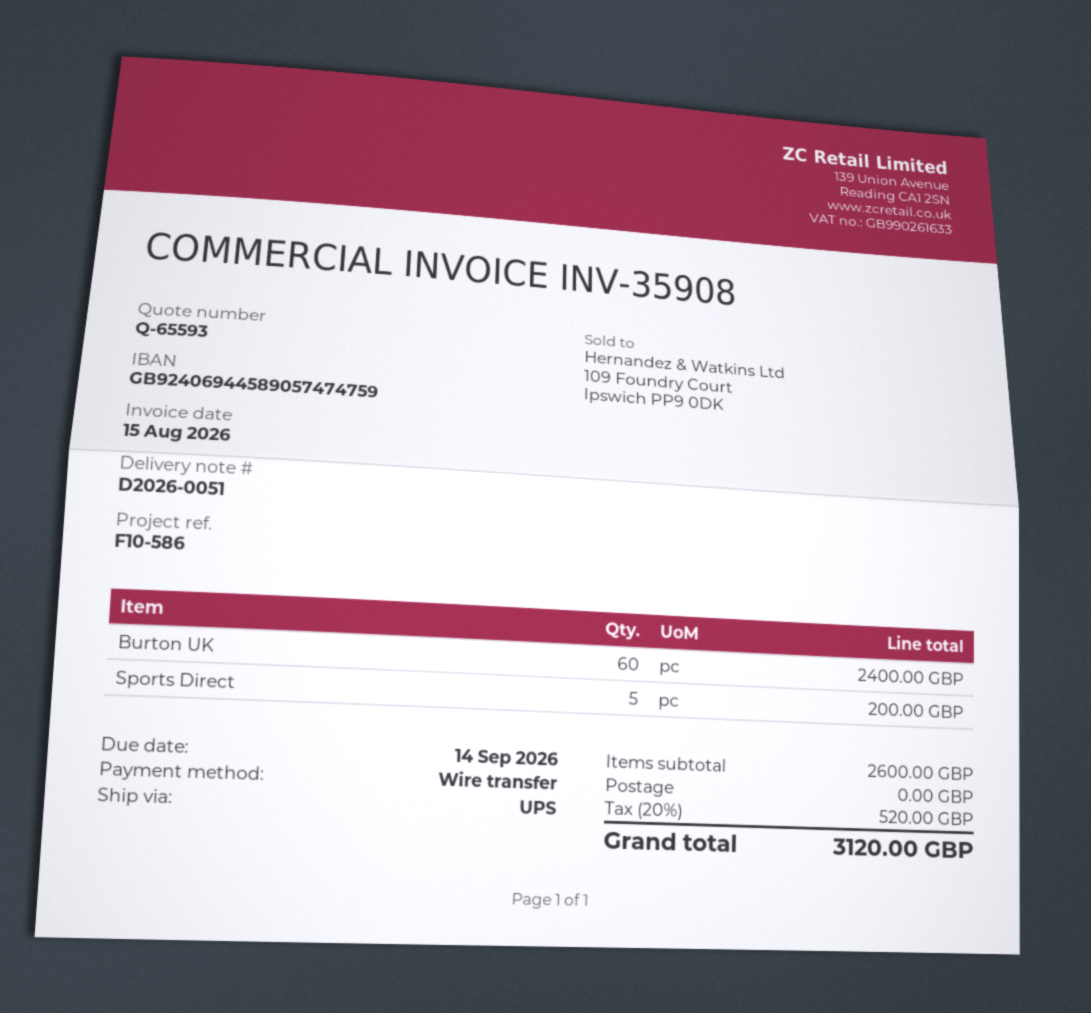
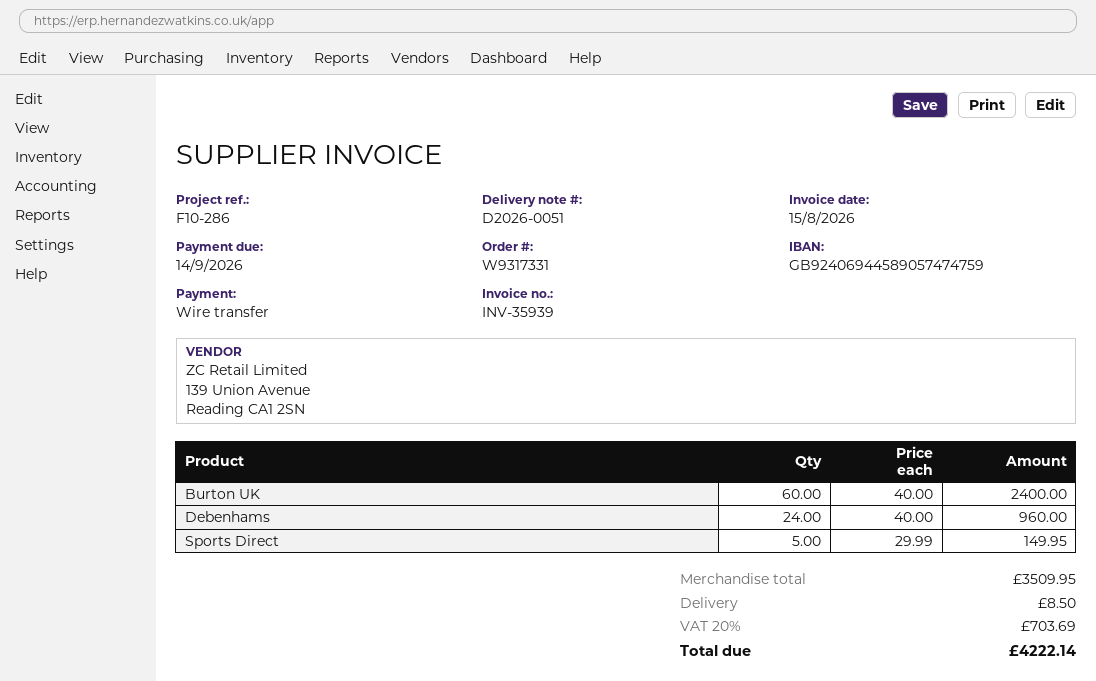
invoice number: INV-35908 -> INV-35939
reference: F10-586 -> F10-286
Sports Direct: 5 for 200.00 -> 5 for 149.95
Debenhams: none -> 24 for 960.00
subtotal: 2600.00 -> 3509.95
shipping: 0.00 -> 8.50
tax: 20% = 520.00 -> 20% = 703.69
total: 3120.00 -> 4222.14

